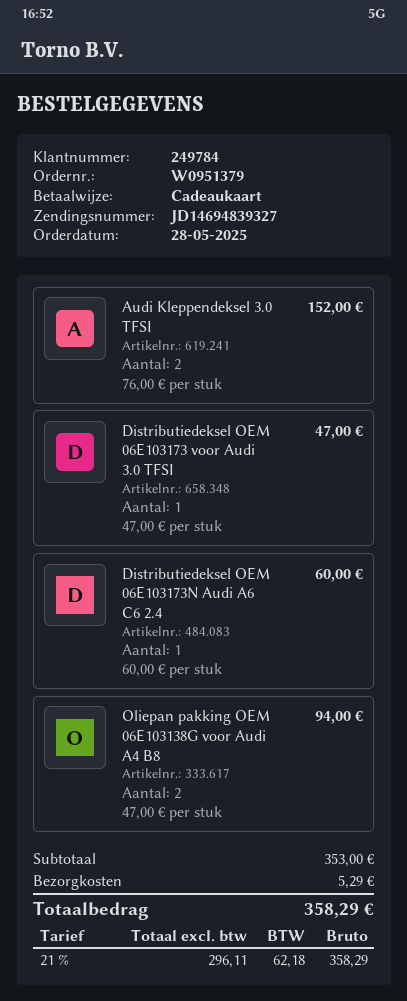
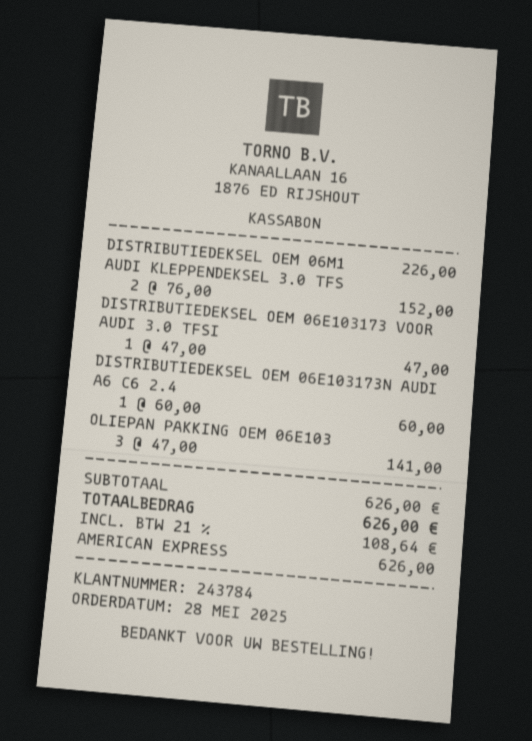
customer number: 249784 -> 243784
payment method: gift card -> American Express
Oliepan pakking OEM 06E103138G voor Audi A4 B8: 2 x 47.00 = 94.00 -> 3 x 47.00 = 141.00
DISTRIBUTIEDEKSEL OEM 06M1: none -> 1 x 226.00 = 226.00
subtotal: 353.00 -> 626.00
shipping: 5.29 -> none
tax: 21% = 62.18 -> 21% = 108.64
total: 358.29 -> 626.00

